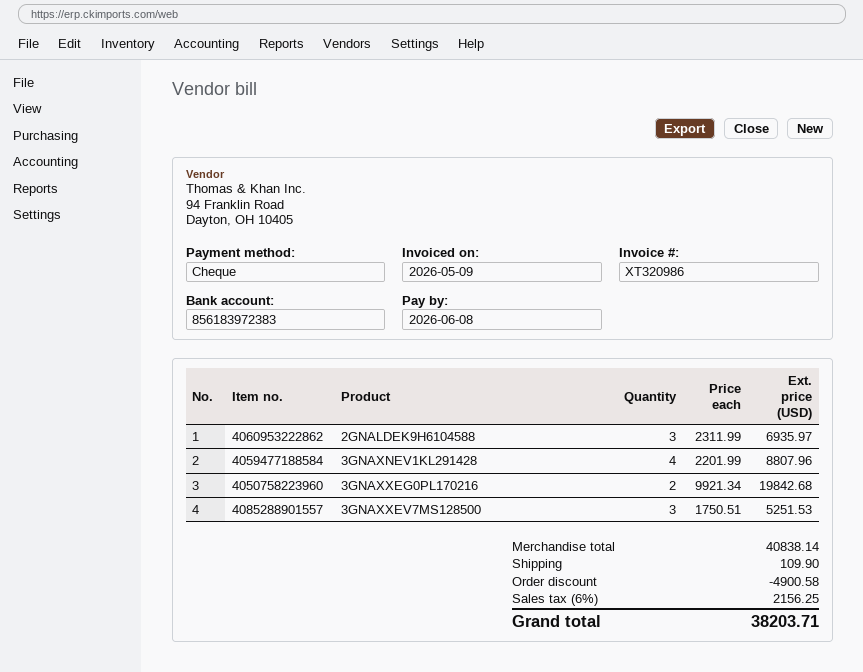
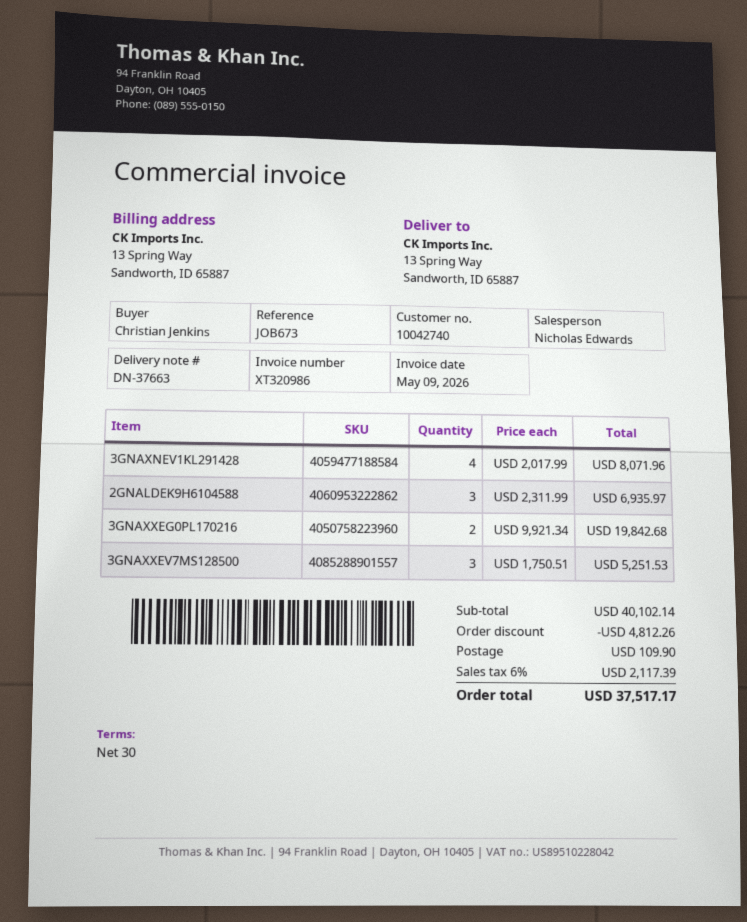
3GNAXNEV1KL291428: 4 x 2201.99 = 8807.96 -> 4 x 2017.99 = 8071.96
subtotal: 40838.14 -> 40102.14
discount: 4900.58 -> 4812.26
tax: 6% = 2156.25 -> 6% = 2117.39
total: 38203.71 -> 37517.17

